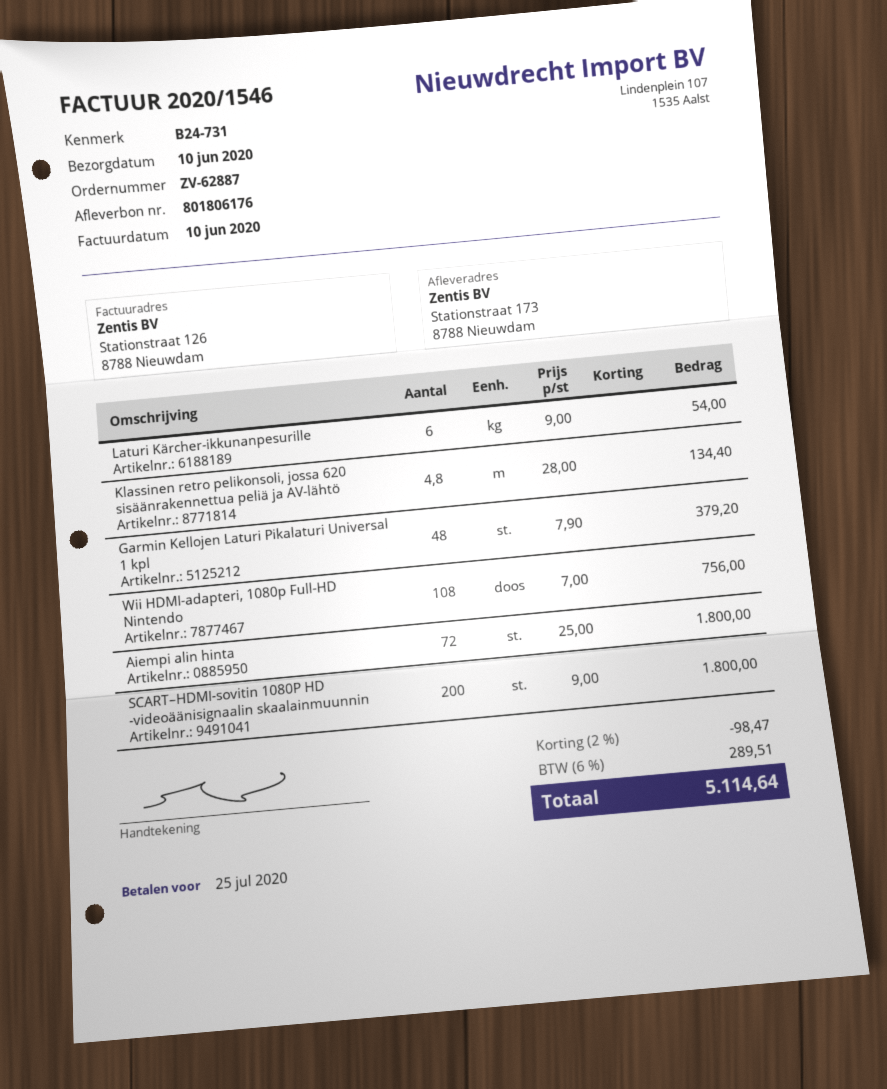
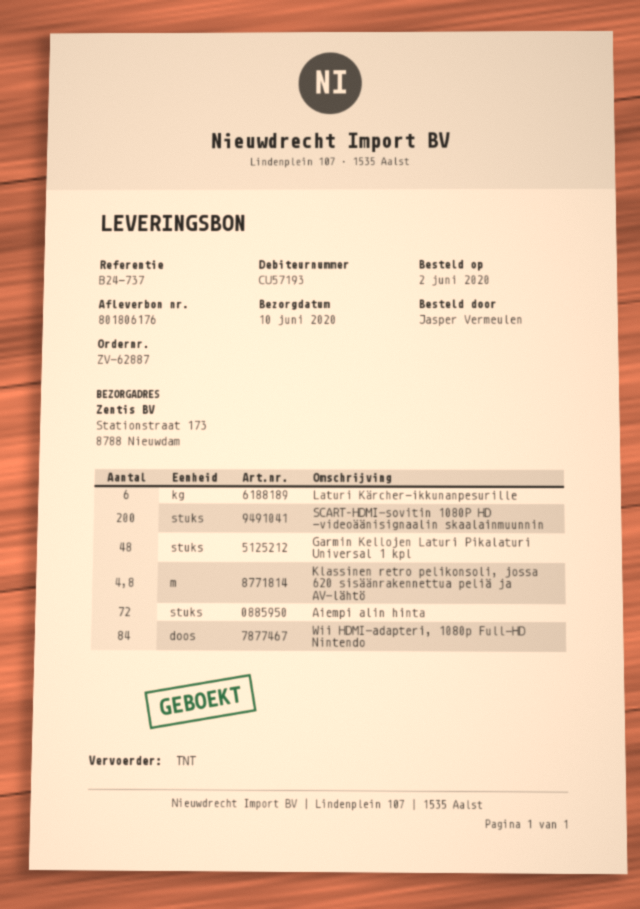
reference: B24-731 -> B24-737
Wii HDMI-adapteri, 1080p Full-HD Nintendo: 108 -> 84

